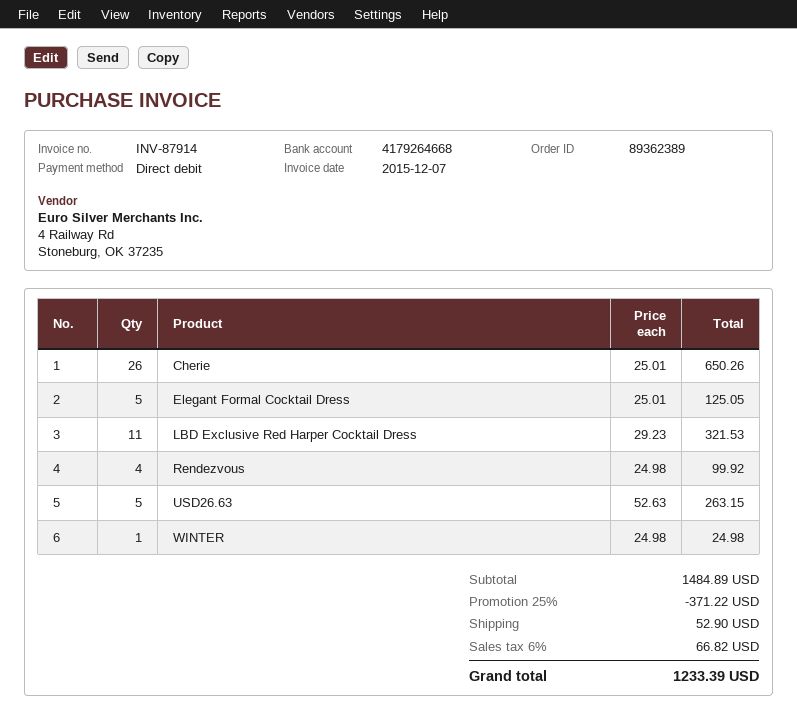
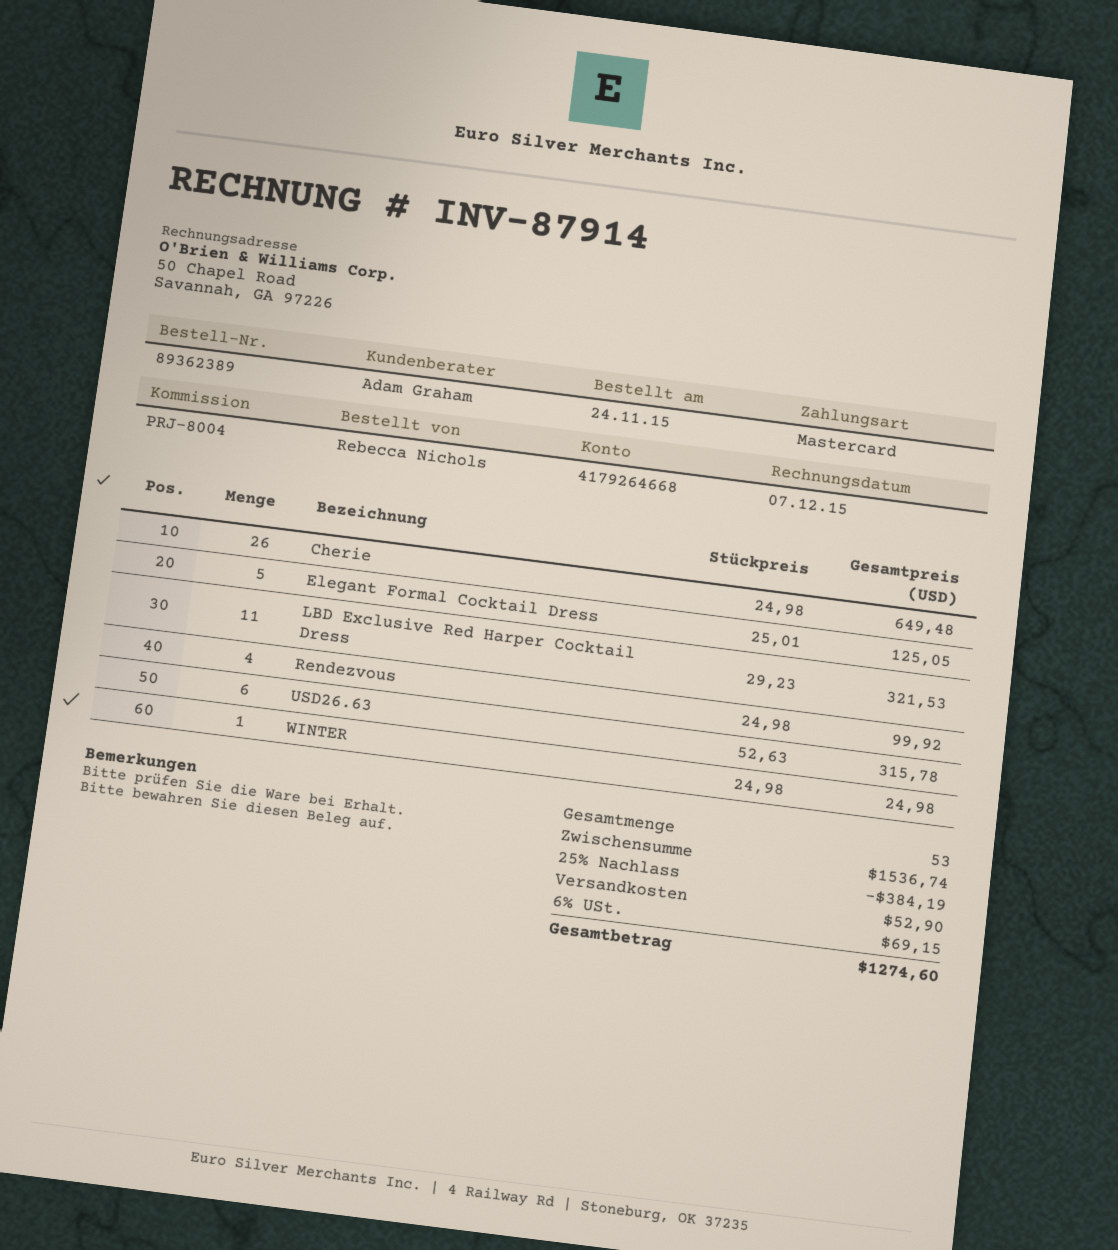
payment method: direct debit -> Mastercard
Cherie: 26 x 25.01 = 650.26 -> 26 x 24.98 = 649.48
USD26.63: 5 x 52.63 = 263.15 -> 6 x 52.63 = 315.78
subtotal: 1484.89 -> 1536.74
discount: 25% = 371.22 -> 25% = 384.19
tax: 6% = 66.82 -> 6% = 69.15
total: 1233.39 -> 1274.60

